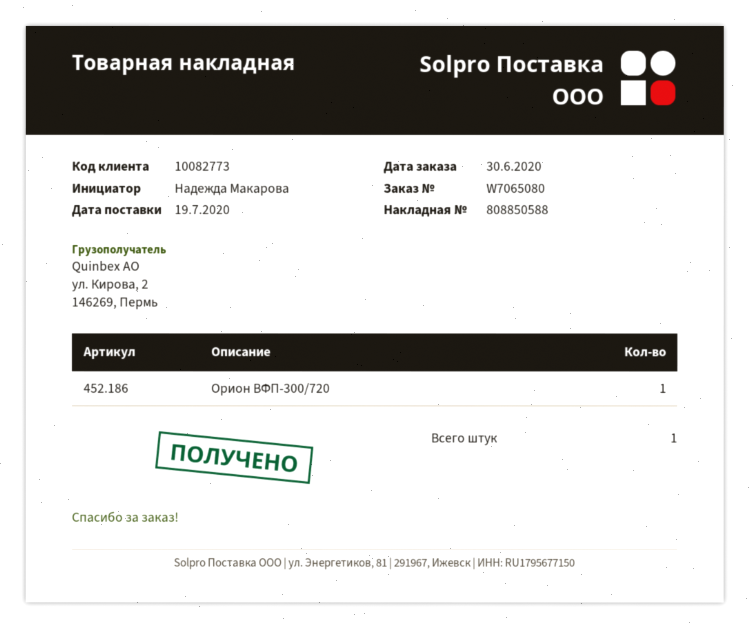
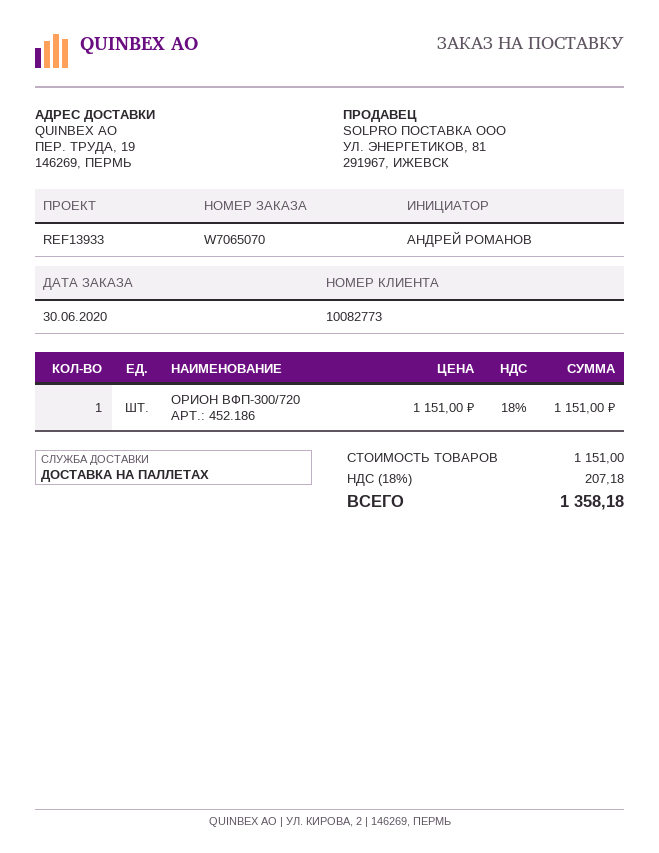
order number: W7065080 -> W7065070
ordered by: Надежда Макарова -> АНДРЕЙ РОМАНОВ
ship to: ул. Кирова, 2, 146269, Пермь -> ПЕР. ТРУДА, 19, 146269, ПЕРМЬ

